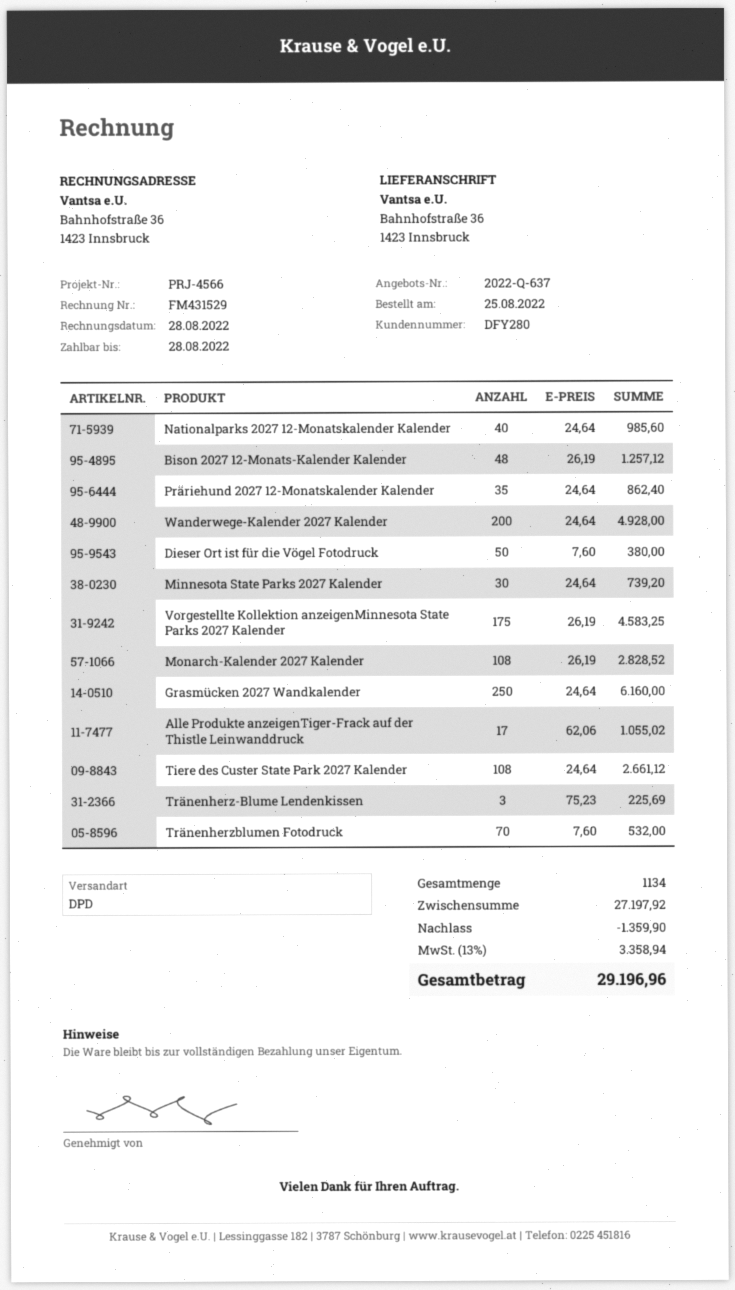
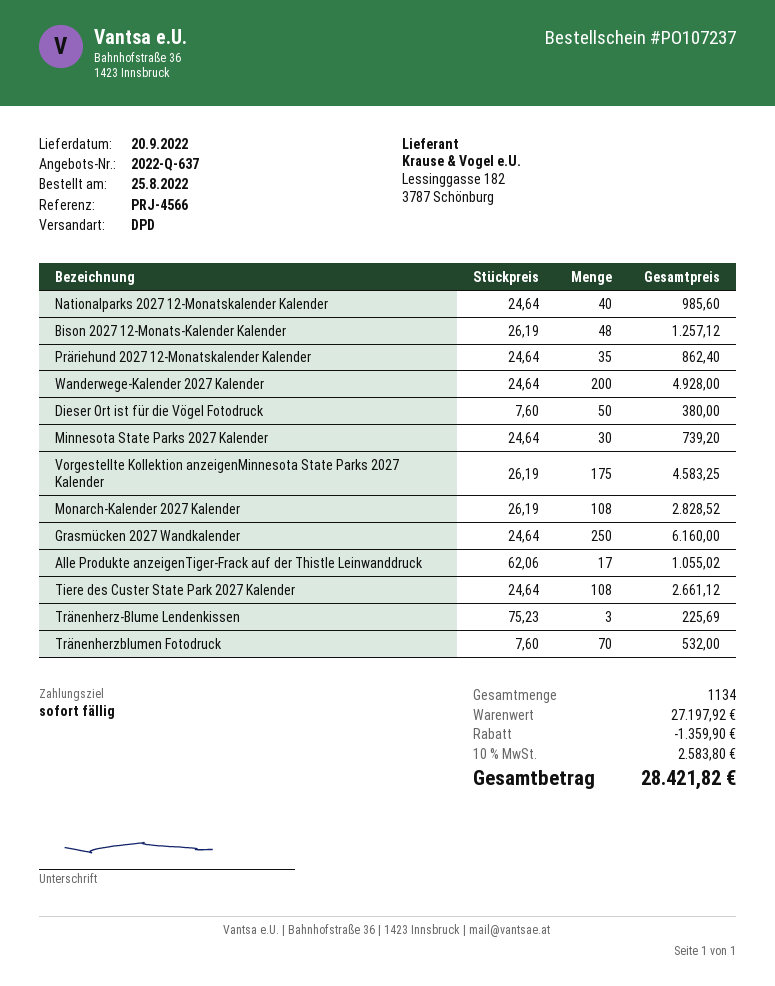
tax: 13% = 3358.94 -> 10% = 2583.80
total: 29196.96 -> 28421.82

